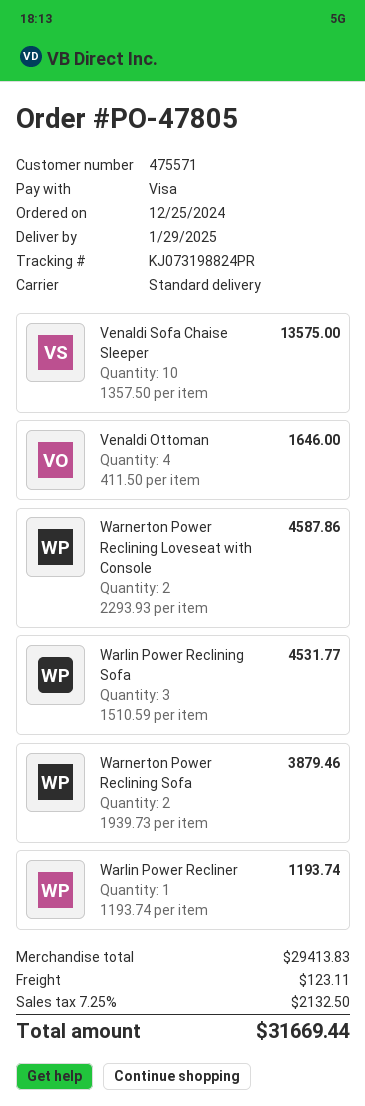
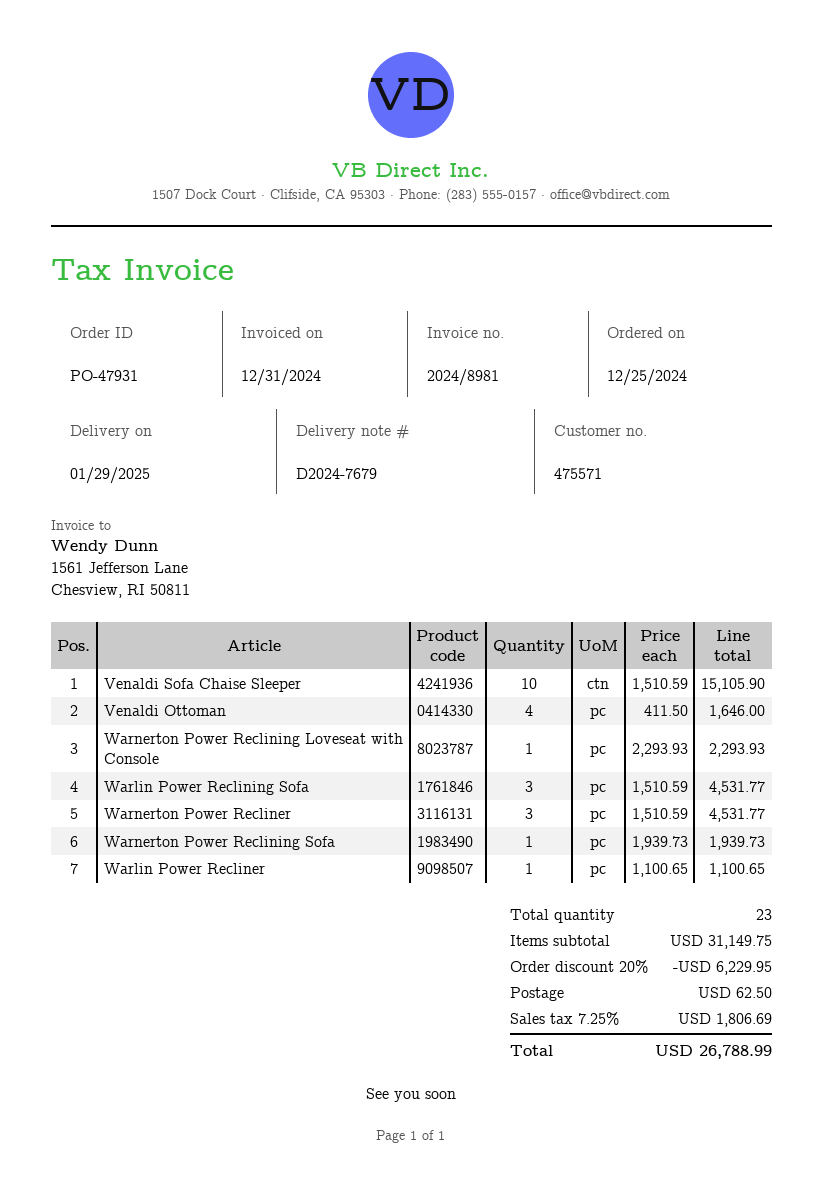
order number: PO-47805 -> PO-47931
Venaldi Sofa Chaise Sleeper: 10 x 1357.50 = 13575.00 -> 10 x 1510.59 = 15105.90
Warnerton Power Reclining Loveseat with Console: 2 x 2293.93 = 4587.86 -> 1 x 2293.93 = 2293.93
Warnerton Power Reclining Sofa: 2 x 1939.73 = 3879.46 -> 1 x 1939.73 = 1939.73
Warlin Power Recliner: 1 x 1193.74 = 1193.74 -> 1 x 1100.65 = 1100.65
Warnerton Power Recliner: none -> 3 x 1510.59 = 4531.77
subtotal: 29413.83 -> 31149.75
discount: none -> 20% = 6229.95
shipping: 123.11 -> 62.50
tax: 7.25% = 2132.50 -> 7.25% = 1806.69
total: 31669.44 -> 26788.99

